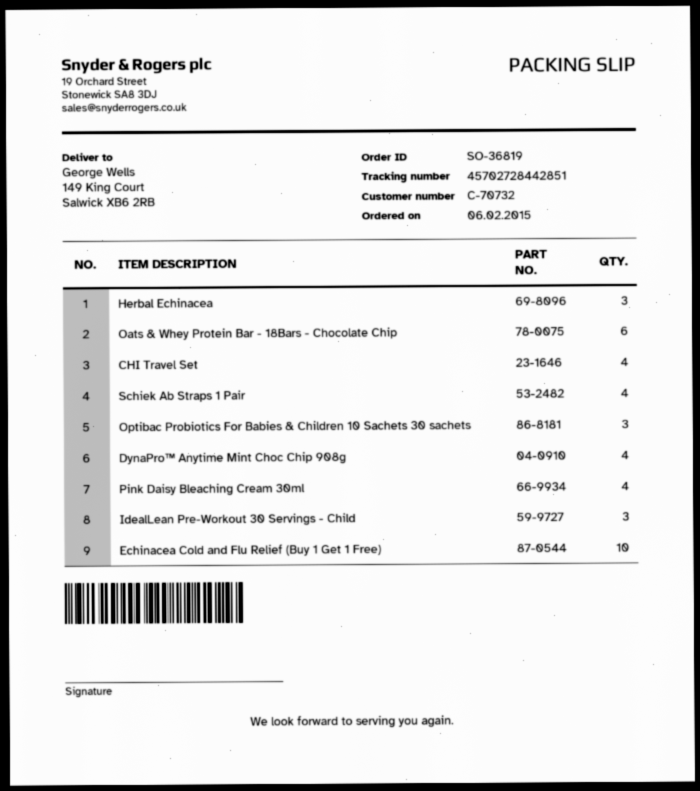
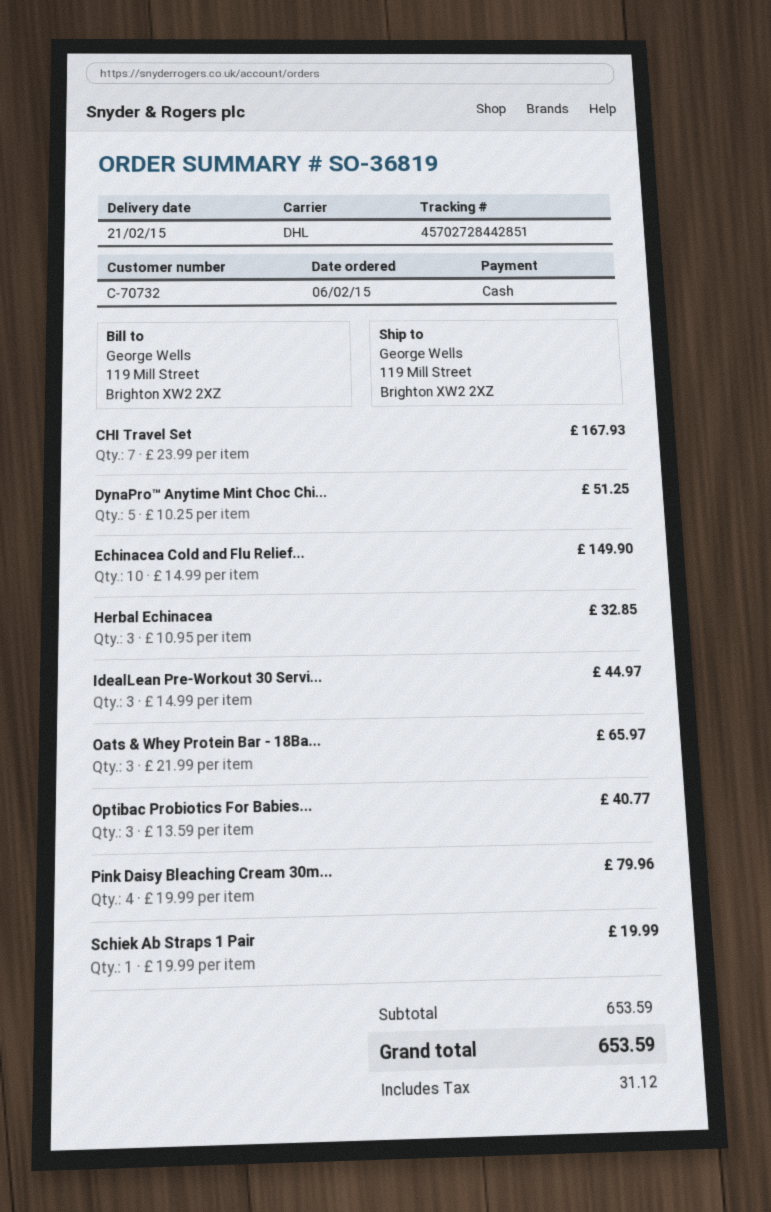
ship to: 149 King Court, Salwick XB6 2RB -> 119 Mill Street, Brighton XW2 2XZ
Oats & Whey Protein Bar - 18Bars - Chocolate Chip: 6 -> 3
CHI Travel Set: 4 -> 7
Schiek Ab Straps 1 Pair: 4 -> 1
DynaPro™ Anytime Mint Choc Chip 908g: 4 -> 5

